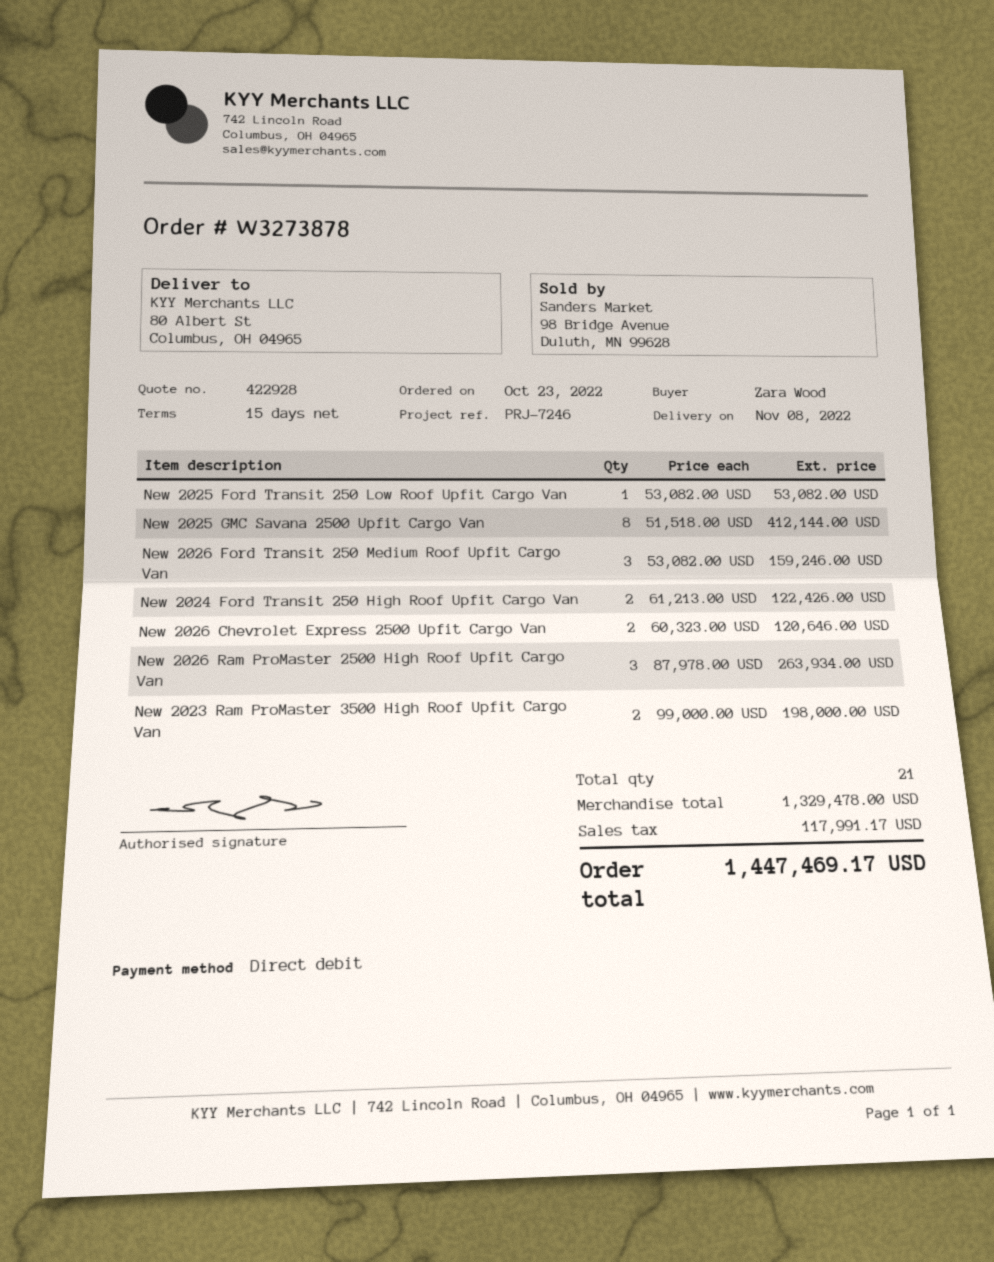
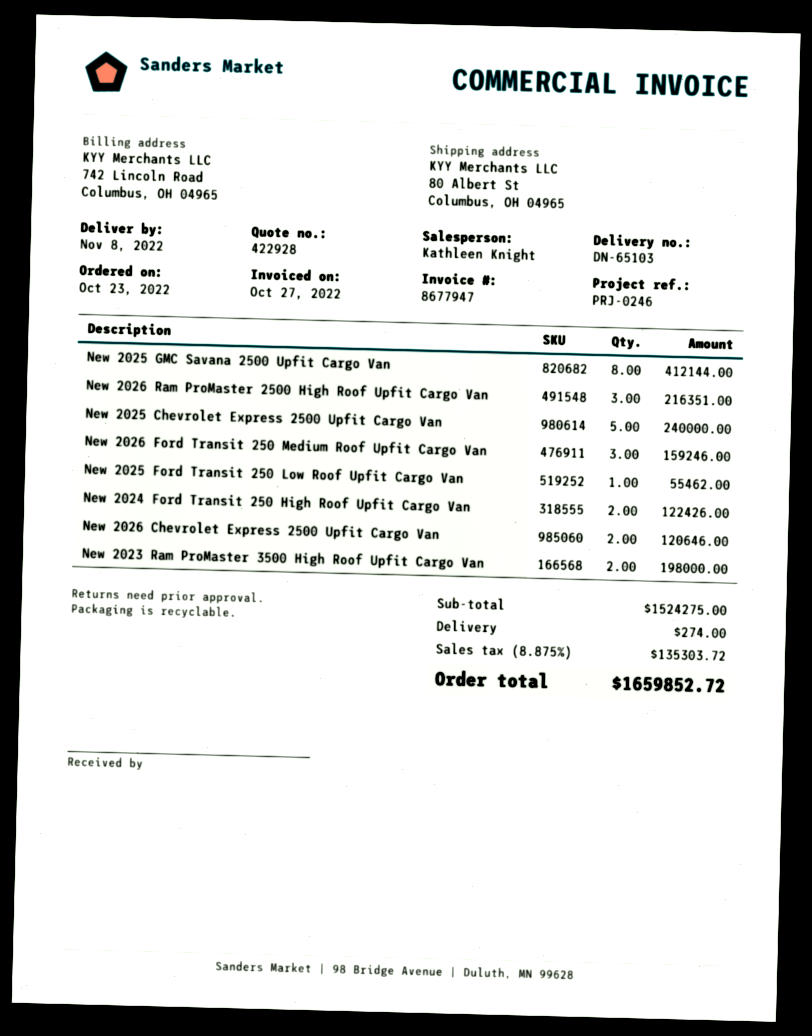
reference: PRJ-7246 -> PRJ-0246
New 2025 Ford Transit 250 Low Roof Upfit Cargo Van: 1 for 53082.00 -> 1 for 55462.00
New 2026 Ram ProMaster 2500 High Roof Upfit Cargo Van: 3 for 263934.00 -> 3 for 216351.00
New 2025 Chevrolet Express 2500 Upfit Cargo Van: none -> 5 for 240000.00
subtotal: 1329478.00 -> 1524275.00
shipping: none -> 274.00
tax: 117991.17 -> 135303.72
total: 1447469.17 -> 1659852.72

